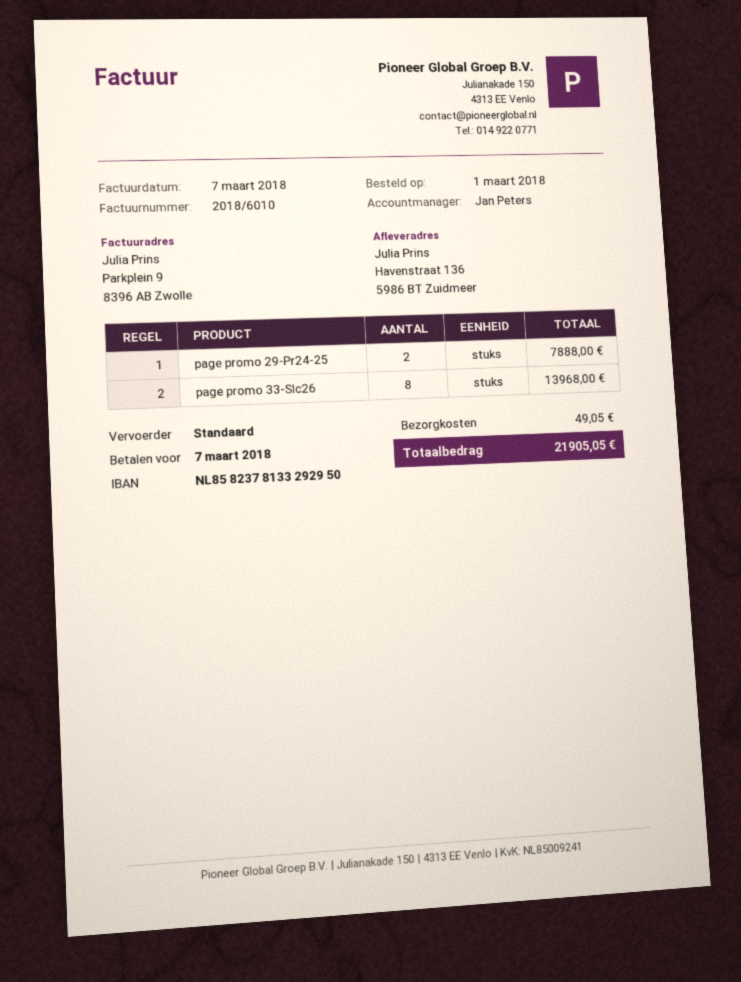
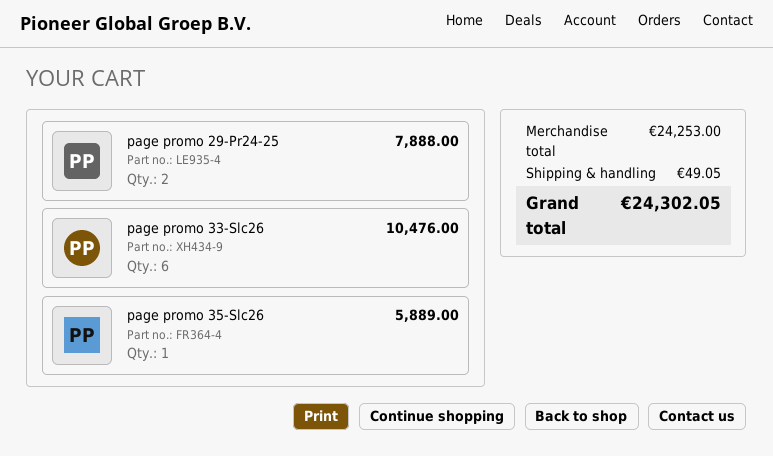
page promo 33-Slc26: 8 for 13968.00 -> 6 for 10476.00
page promo 35-Slc26: none -> 1 for 5889.00
total: 21905.05 -> 24302.05

